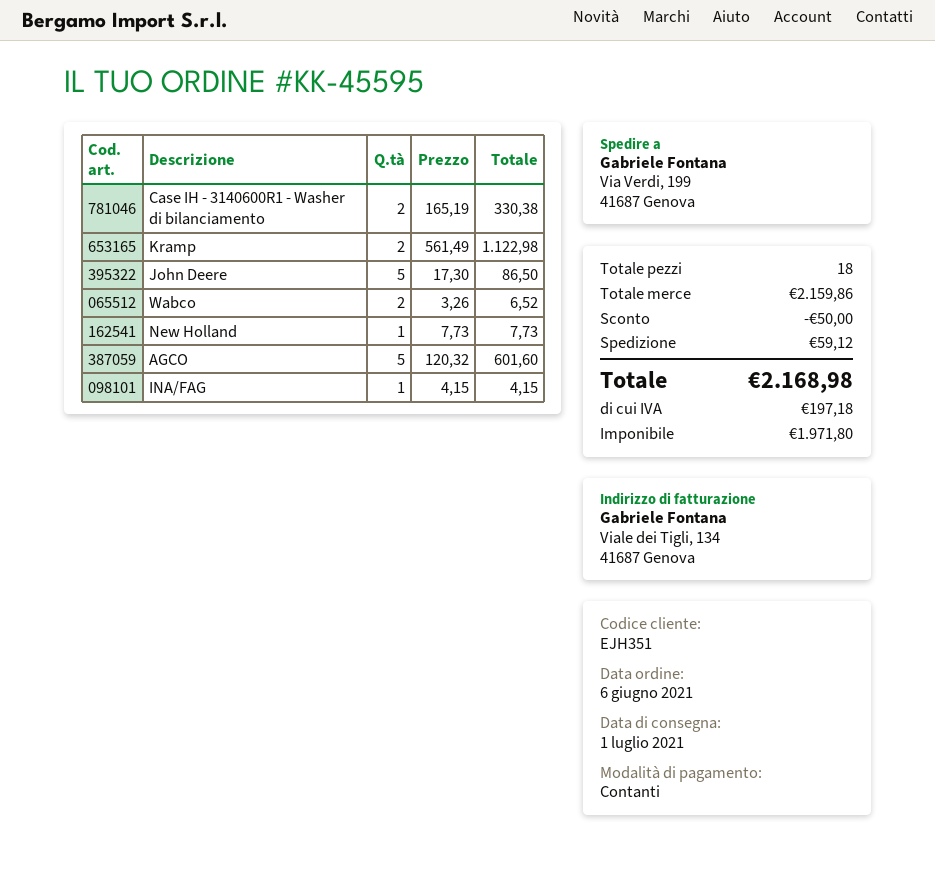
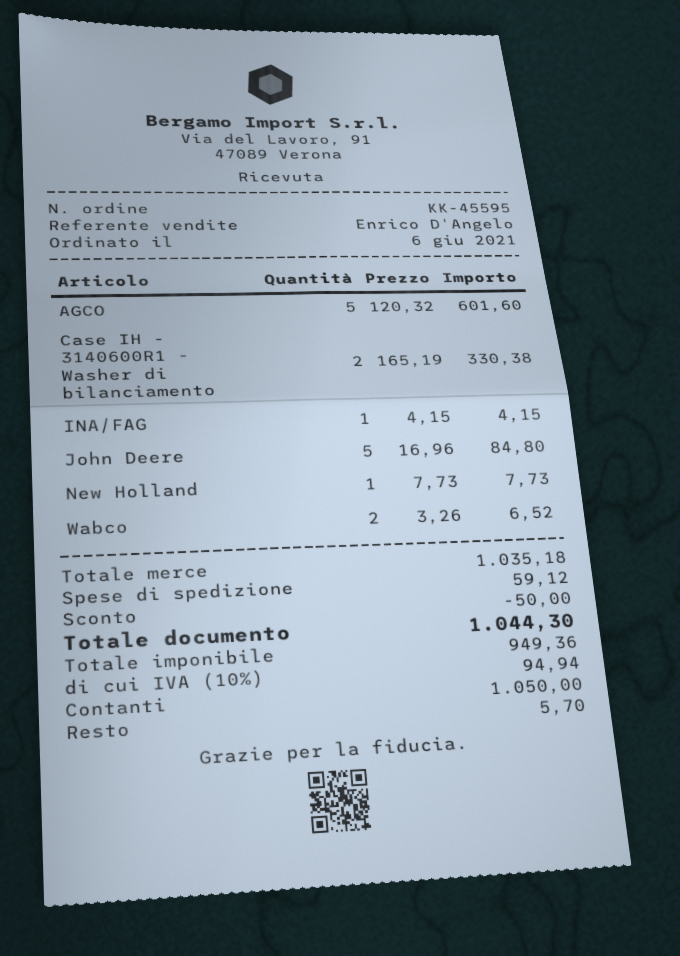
Kramp: 2 x 561.49 = 1122.98 -> none
John Deere: 5 x 17.30 = 86.50 -> 5 x 16.96 = 84.80
subtotal: 2159.86 -> 1035.18
net: 1971.80 -> 949.36
tax: 197.18 -> 94.94
total: 2168.98 -> 1044.30

